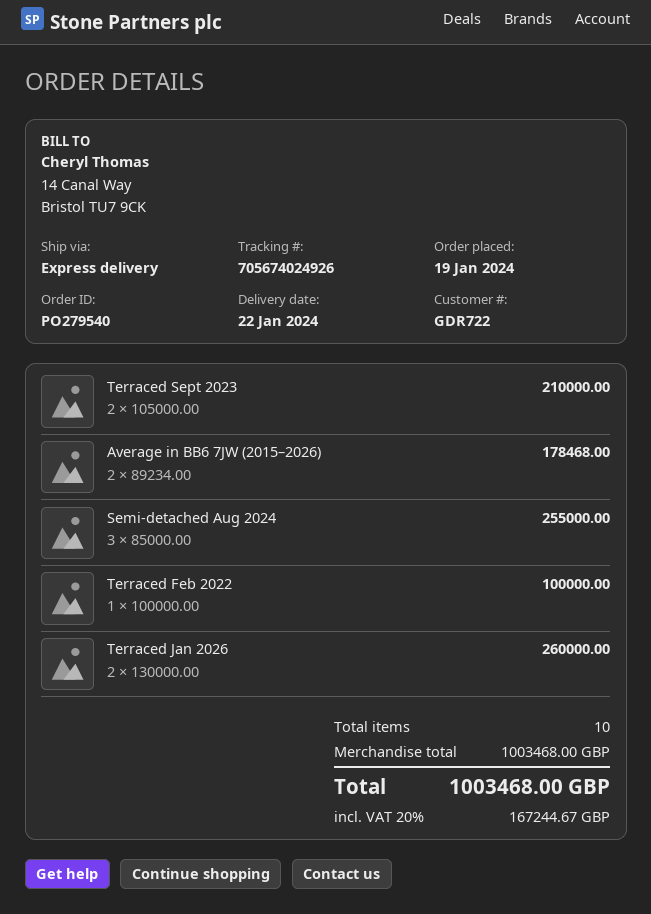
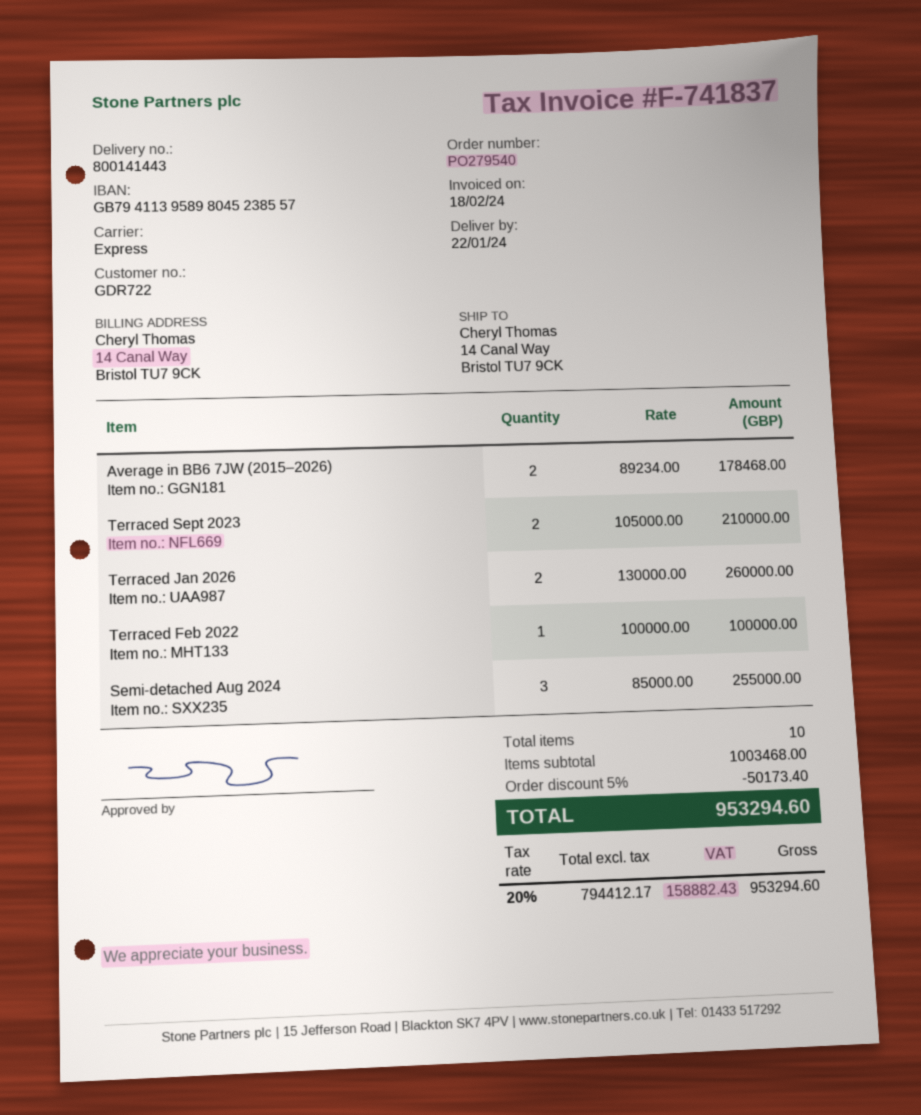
discount: none -> 5% = 50173.40
tax: 20% = 167244.67 -> 20% = 158882.43
total: 1003468.00 -> 953294.60

